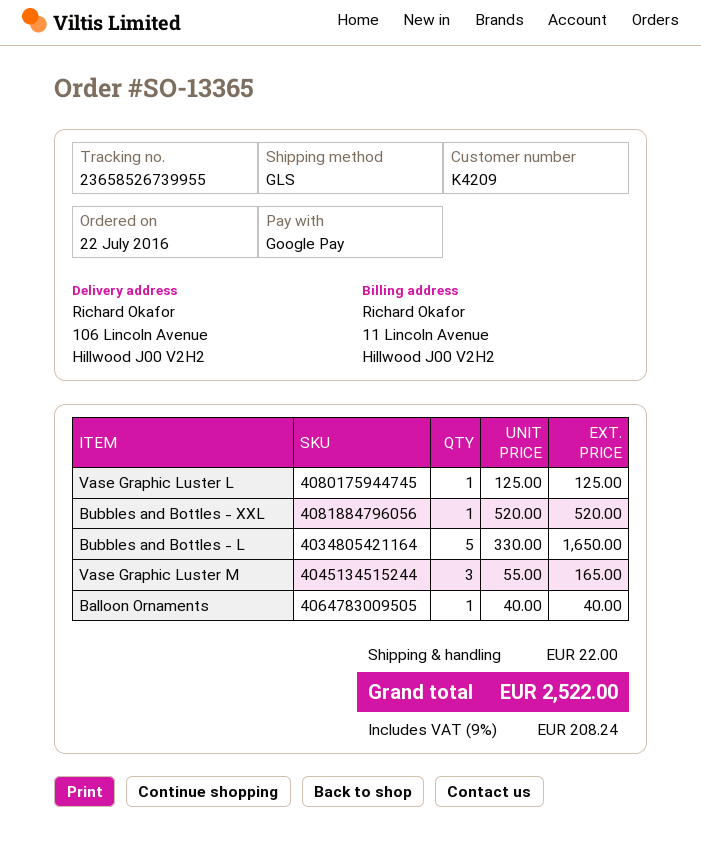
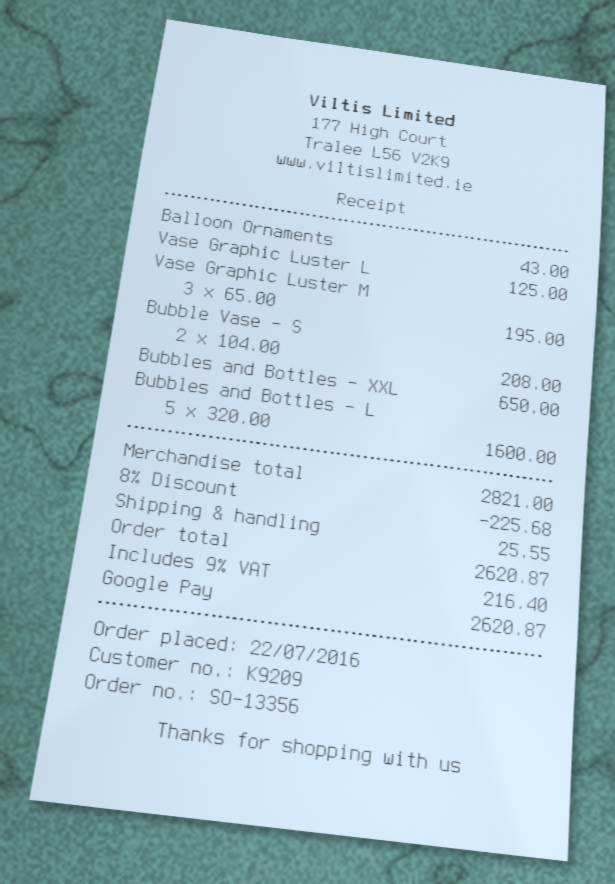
order number: SO-13365 -> SO-13356
customer number: K4209 -> K9209
Bubbles and Bottles - XXL: 1 x 520.00 = 520.00 -> 1 x 650.00 = 650.00
Bubbles and Bottles - L: 5 x 330.00 = 1650.00 -> 5 x 320.00 = 1600.00
Vase Graphic Luster M: 3 x 55.00 = 165.00 -> 3 x 65.00 = 195.00
Balloon Ornaments: 1 x 40.00 = 40.00 -> 1 x 43.00 = 43.00
Bubble Vase - S: none -> 2 x 104.00 = 208.00
discount: none -> 8% = 225.68
shipping: 22.00 -> 25.55
tax: 9% = 208.24 -> 9% = 216.40
total: 2522.00 -> 2620.87

